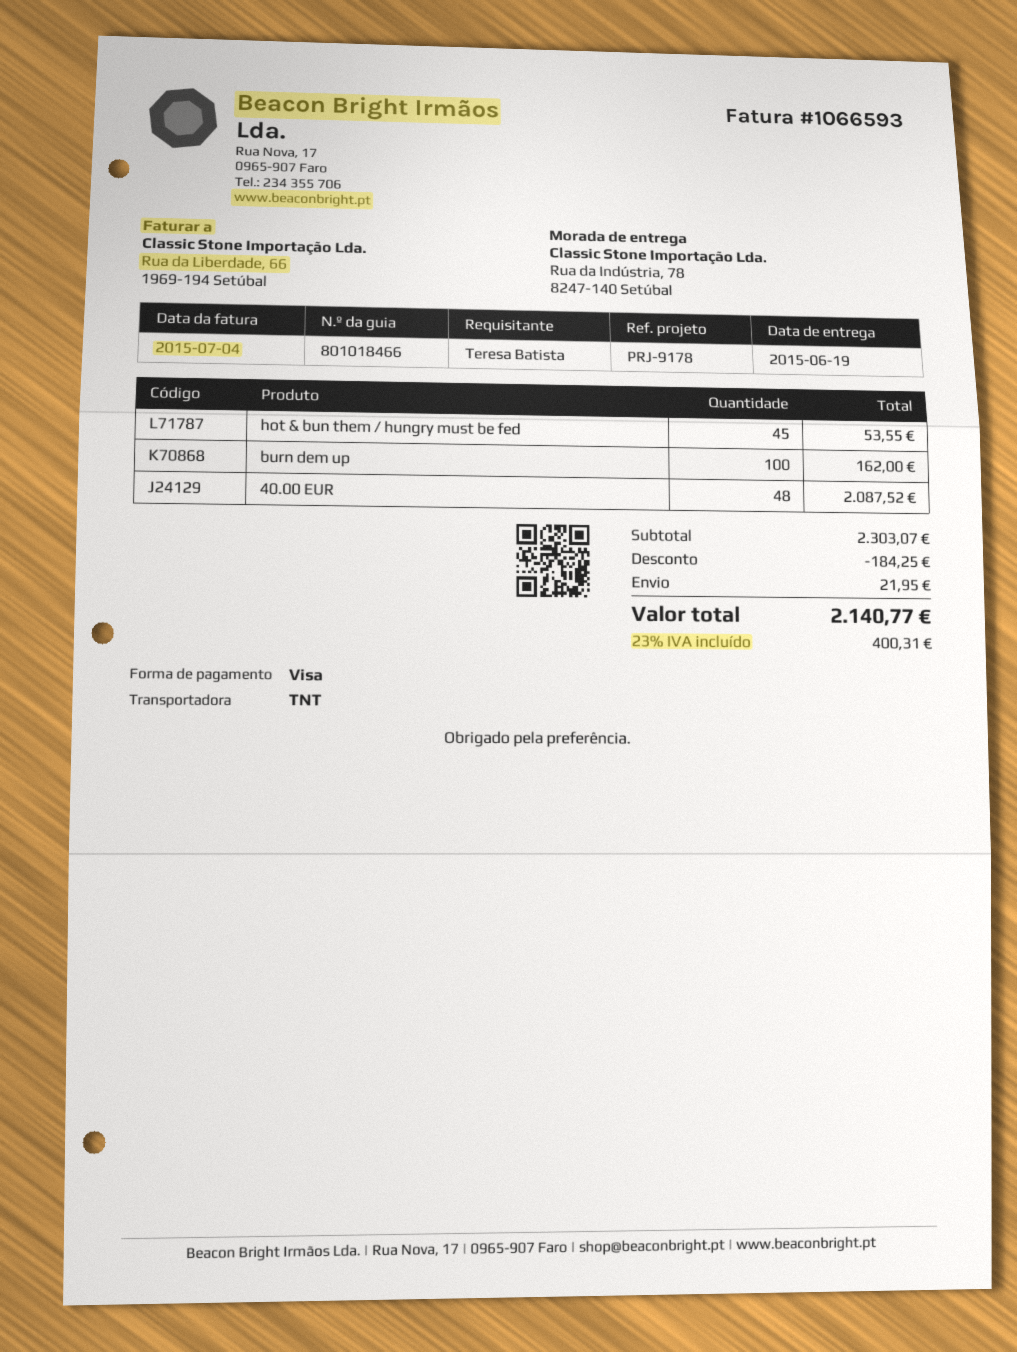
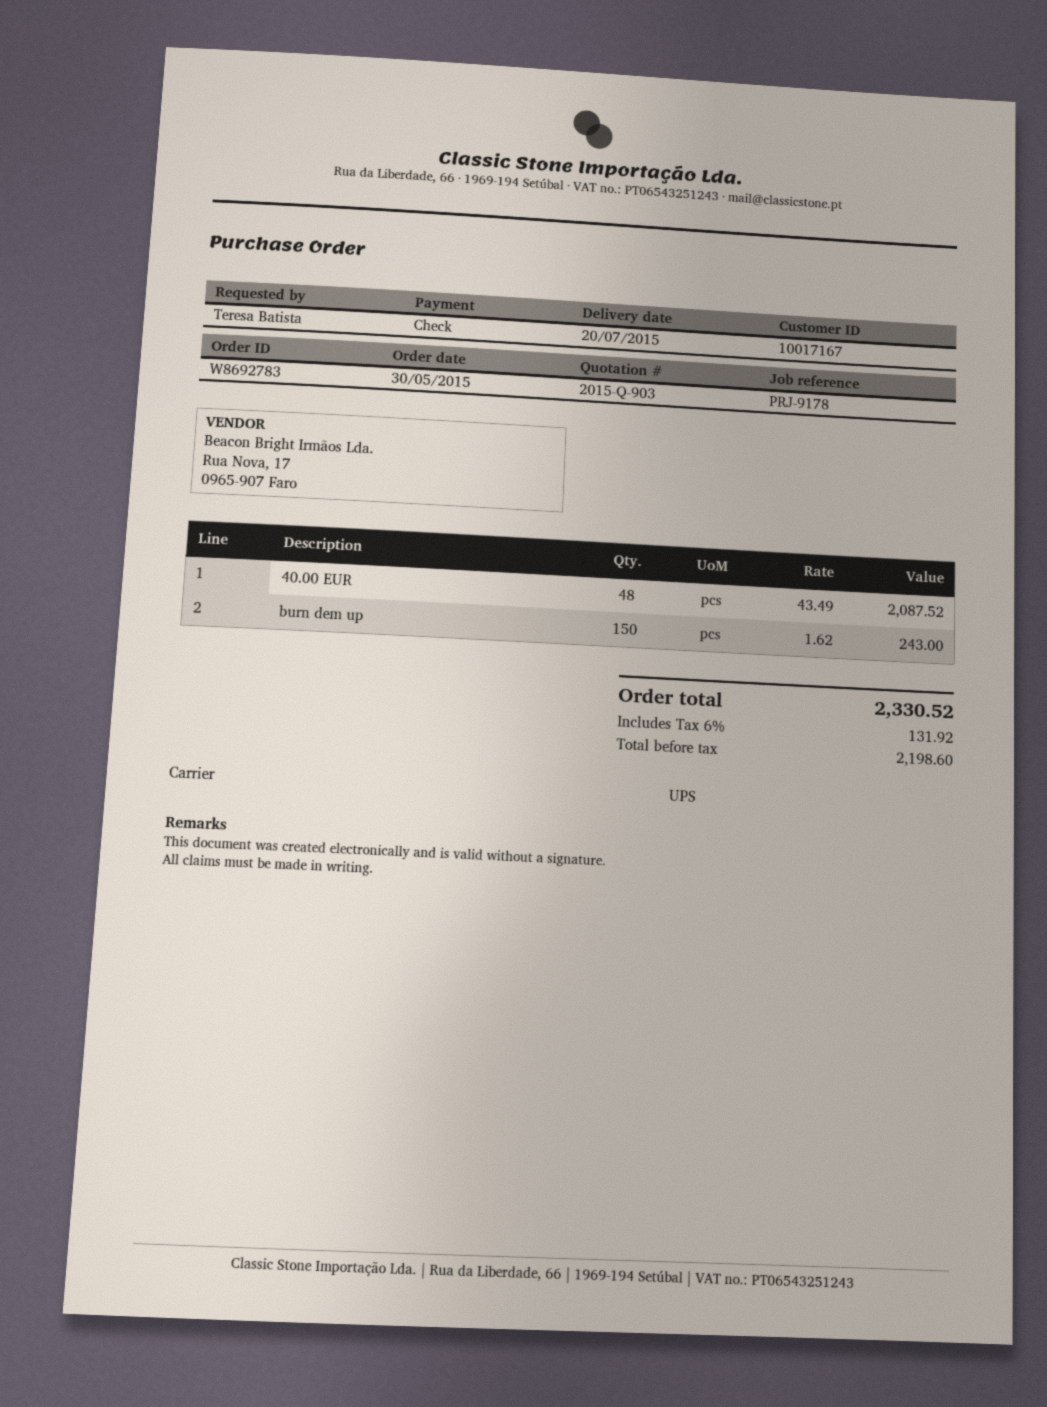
delivery date: 2015-06-19 -> 2015-07-20
payment method: Visa -> cheque
shipping method: TNT -> UPS
hot & bun them / hungry must be fed: 45 for 53.55 -> none
burn dem up: 100 for 162.00 -> 150 for 243.00
discount: 184.25 -> none
shipping: 21.95 -> none
tax: 23% = 400.31 -> 6% = 131.92
total: 2140.77 -> 2330.52

